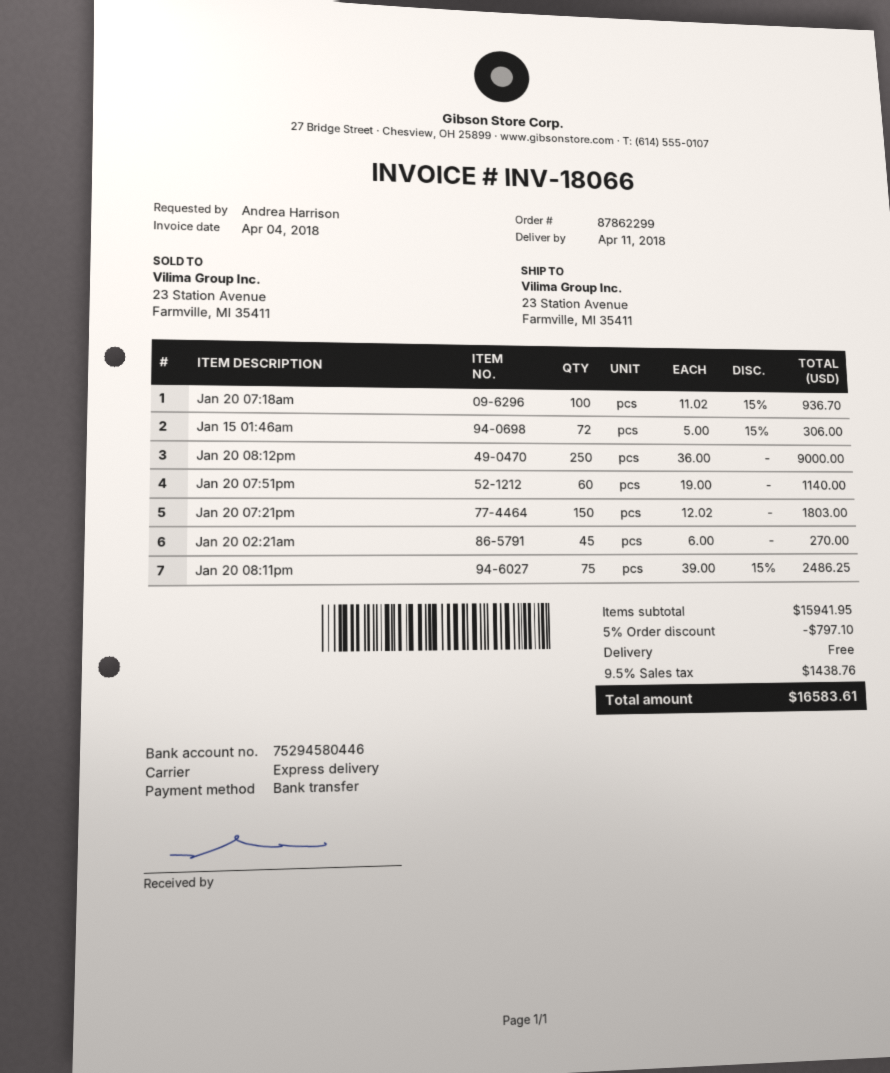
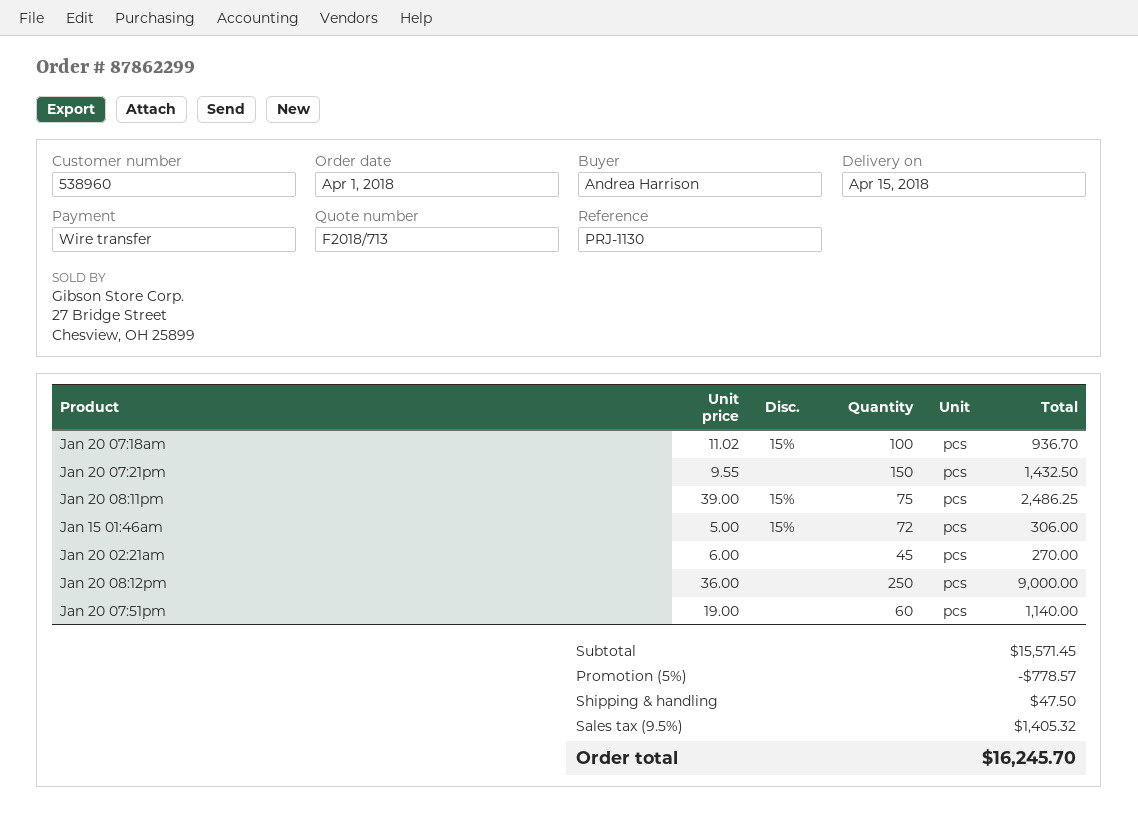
delivery date: 2018-04-11 -> 2018-04-15
Jan 20 07:21pm: 150 x 12.02 = 1803.00 -> 150 x 9.55 = 1432.50
subtotal: 15941.95 -> 15571.45
discount: 5% = 797.10 -> 5% = 778.57
shipping: 0.00 -> 47.50
tax: 9.5% = 1438.76 -> 9.5% = 1405.32
total: 16583.61 -> 16245.70

